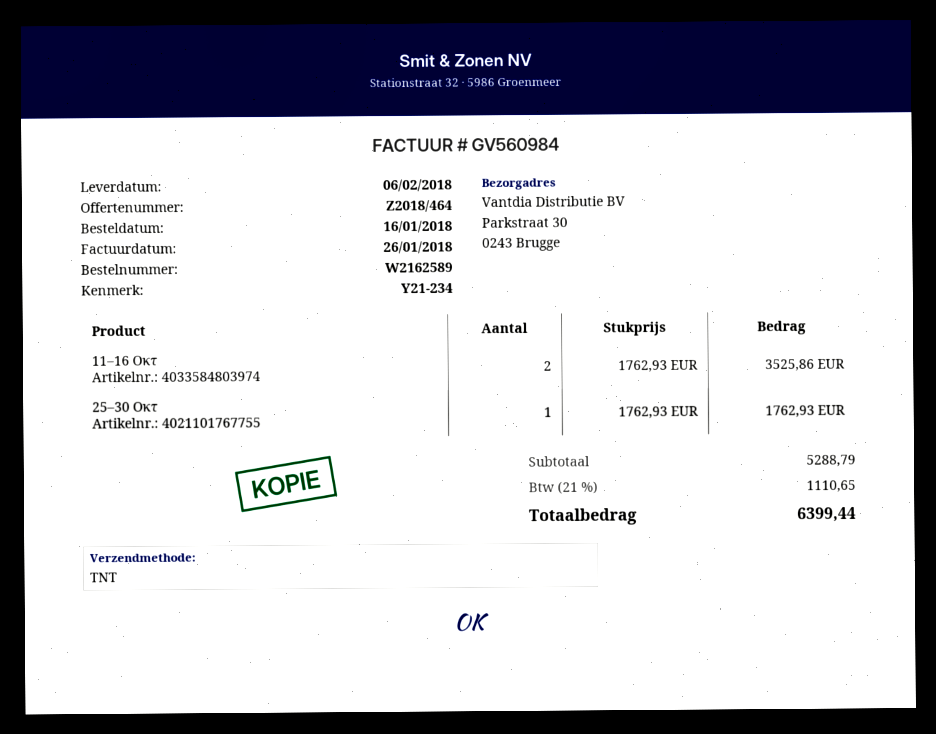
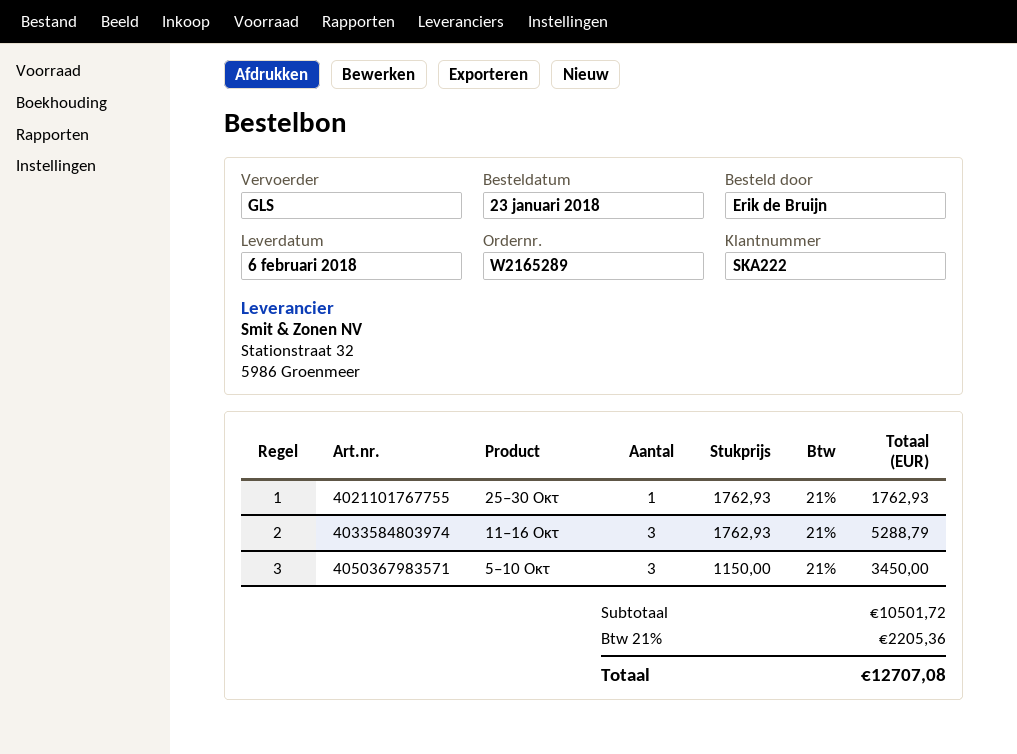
order number: W2162589 -> W2165289
order date: 2018-01-16 -> 2018-01-23
shipping method: TNT -> GLS
11–16 Οκτ: 2 x 1762.93 = 3525.86 -> 3 x 1762.93 = 5288.79
5–10 Οκτ: none -> 3 x 1150.00 = 3450.00
subtotal: 5288.79 -> 10501.72
tax: 21% = 1110.65 -> 21% = 2205.36
total: 6399.44 -> 12707.08

